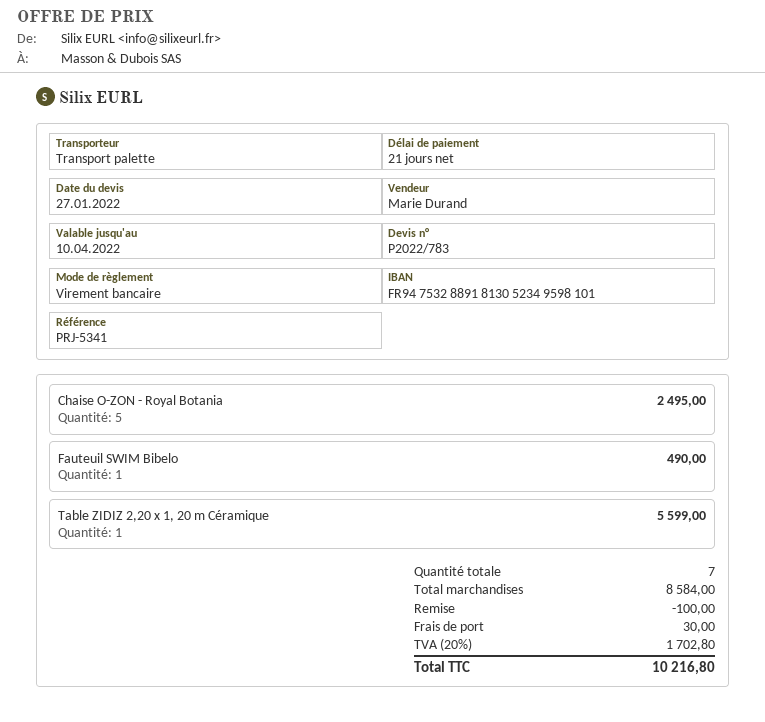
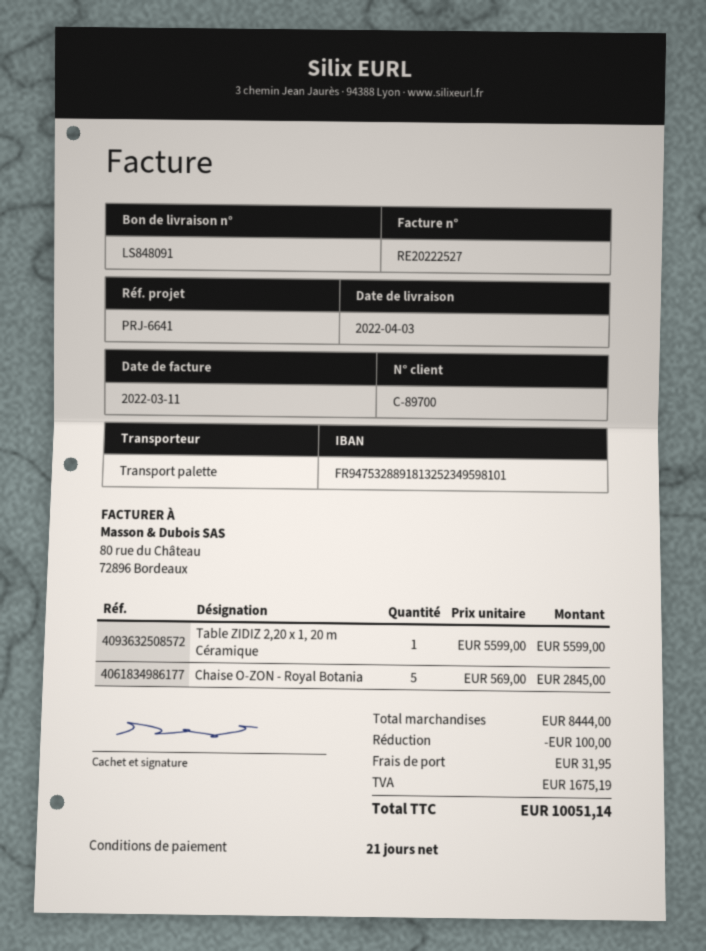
reference: PRJ-5341 -> PRJ-6641
bank account: FR9475328891813052349598101 -> FR9475328891813252349598101
Chaise O-ZON - Royal Botania: 5 for 2495.00 -> 5 for 2845.00
Fauteuil SWIM Bibelo: 1 for 490.00 -> none
subtotal: 8584.00 -> 8444.00
shipping: 30.00 -> 31.95
tax: 1702.80 -> 1675.19
total: 10216.80 -> 10051.14

